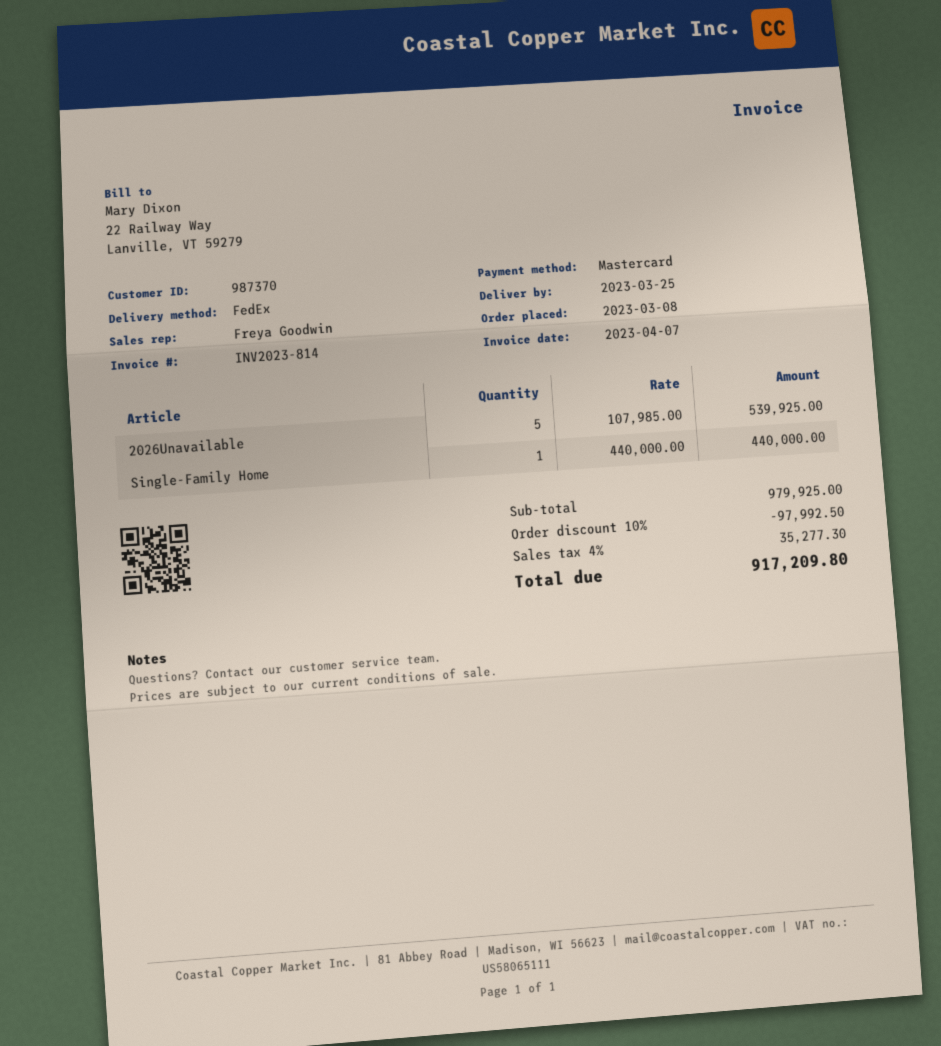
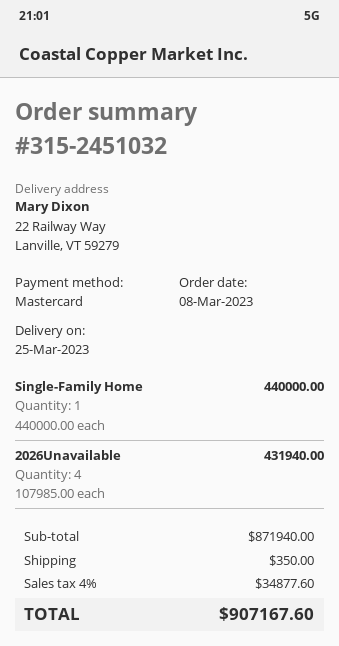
2026Unavailable: 5 x 107985.00 = 539925.00 -> 4 x 107985.00 = 431940.00
subtotal: 979925.00 -> 871940.00
discount: 10% = 97992.50 -> none
shipping: none -> 350.00
tax: 4% = 35277.30 -> 4% = 34877.60
total: 917209.80 -> 907167.60

